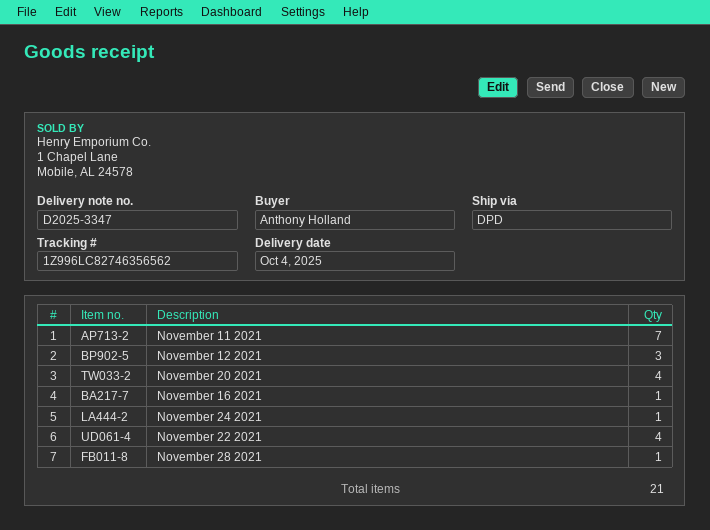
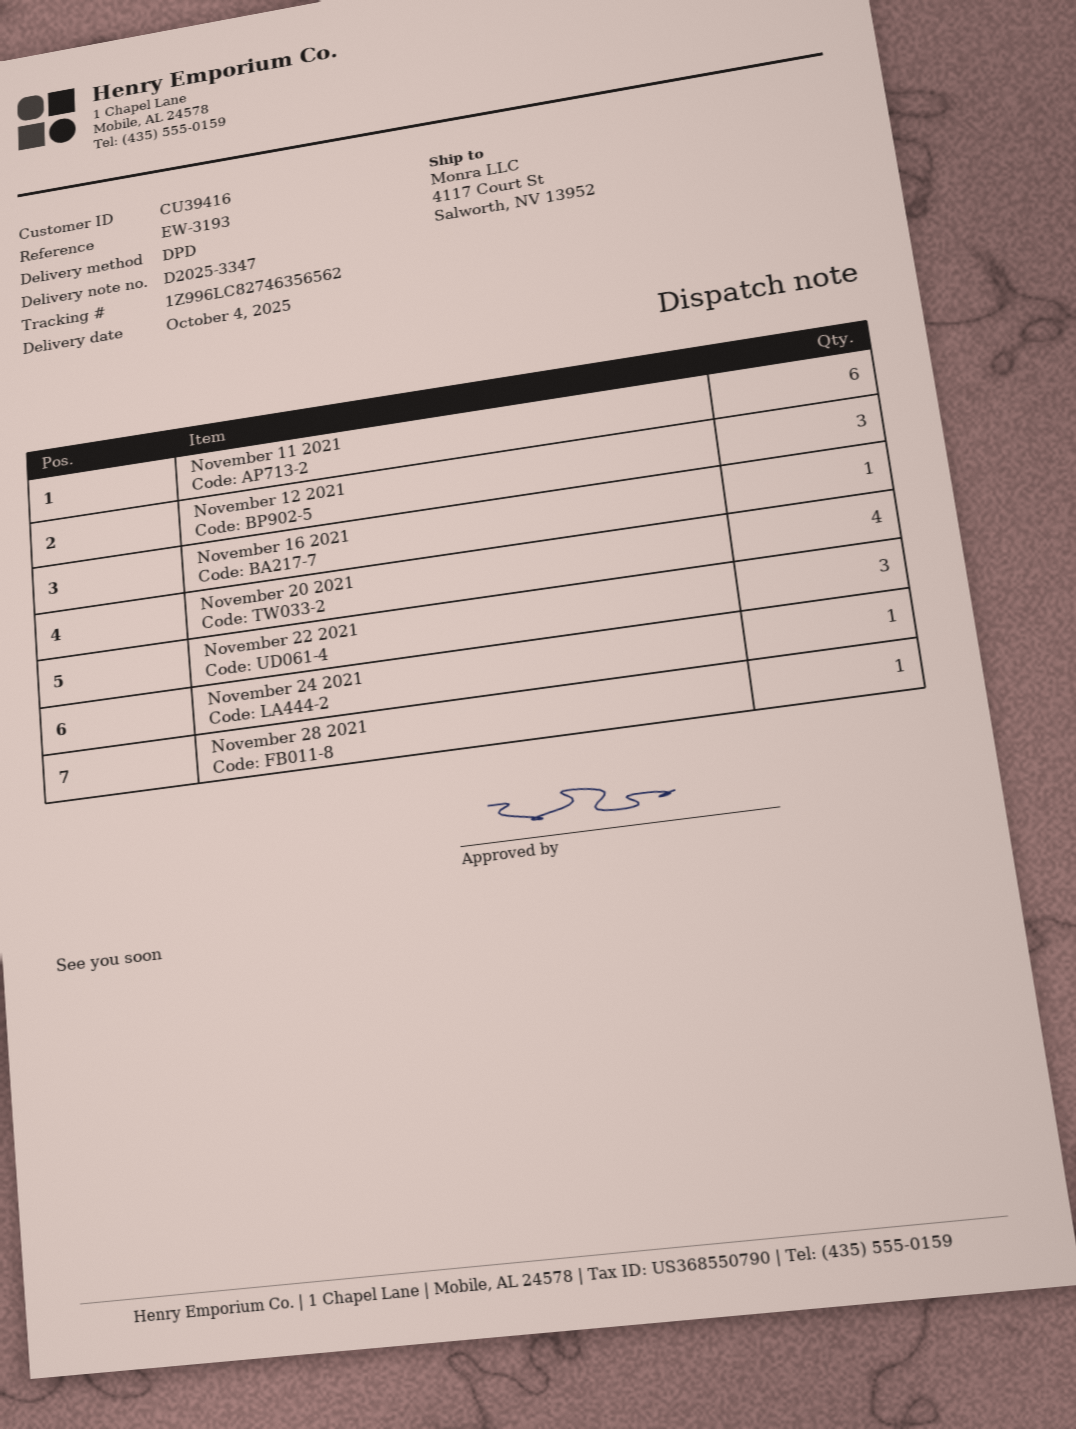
November 11 2021: 7 -> 6
November 22 2021: 4 -> 3

